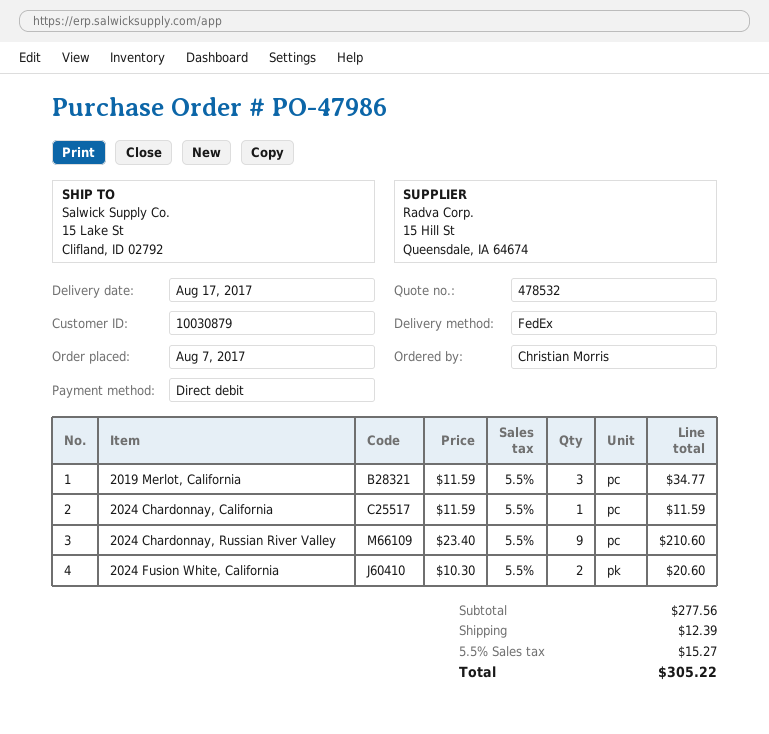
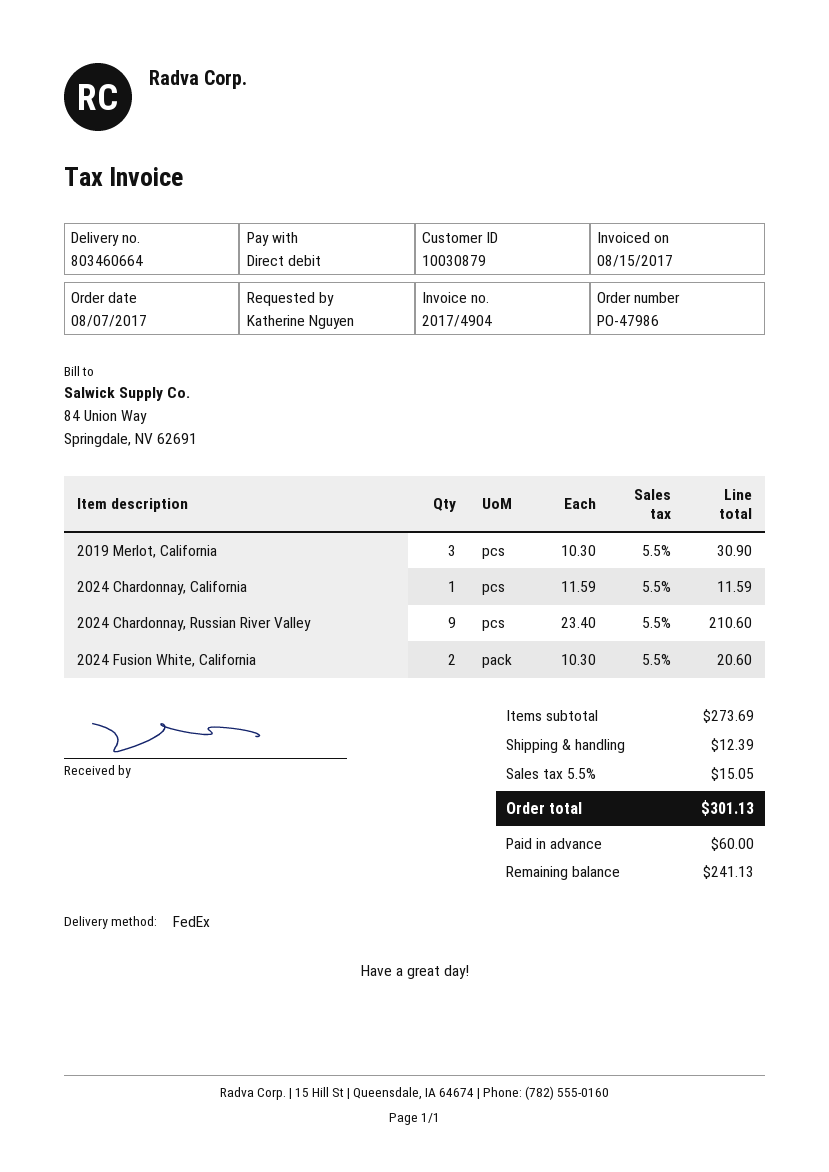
ordered by: Christian Morris -> Katherine Nguyen
2019 Merlot, California: 3 x 11.59 = 34.77 -> 3 x 10.30 = 30.90
subtotal: 277.56 -> 273.69
tax: 5.5% = 15.27 -> 5.5% = 15.05
total: 305.22 -> 301.13

